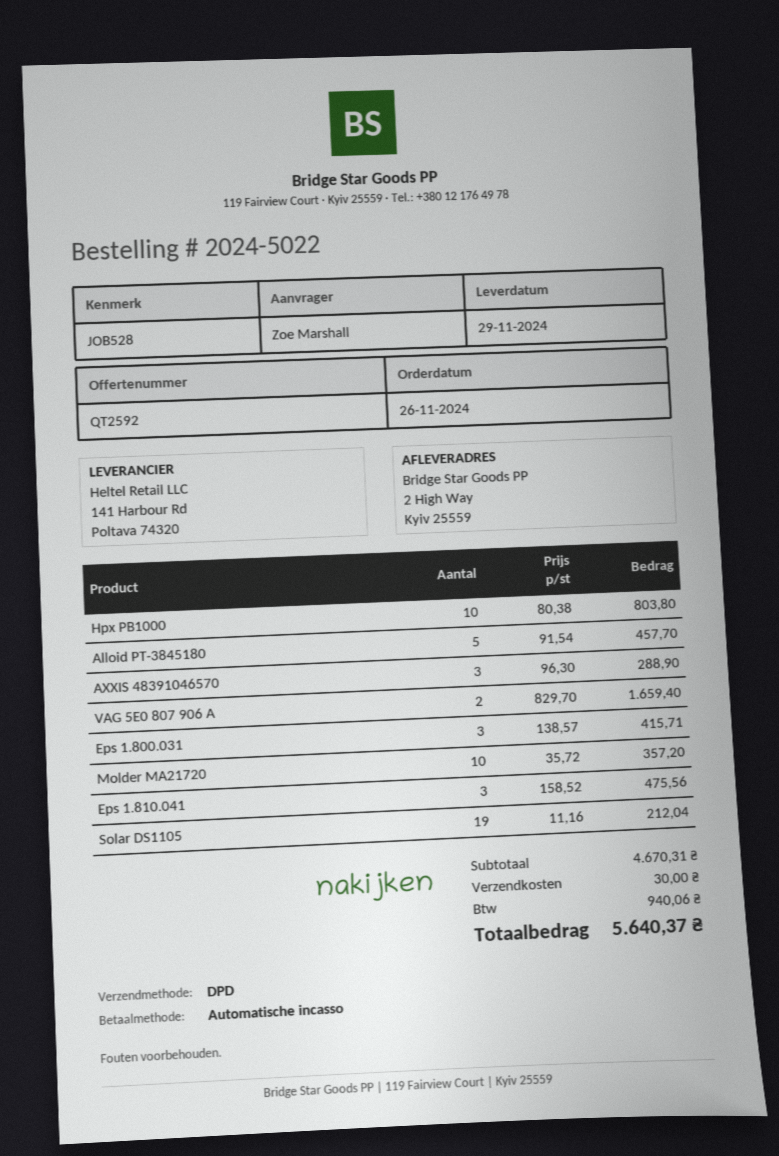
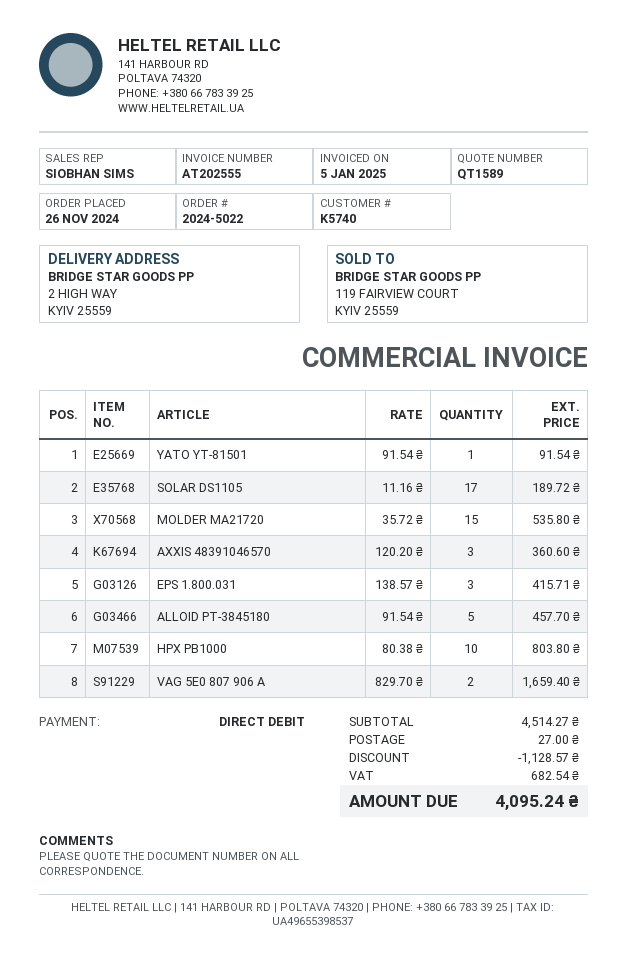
quote number: QT2592 -> QT1589
AXXIS 48391046570: 3 x 96.30 = 288.90 -> 3 x 120.20 = 360.60
Molder MA21720: 10 x 35.72 = 357.20 -> 15 x 35.72 = 535.80
Eps 1.810.041: 3 x 158.52 = 475.56 -> none
Solar DS1105: 19 x 11.16 = 212.04 -> 17 x 11.16 = 189.72
YATO YT-81501: none -> 1 x 91.54 = 91.54
subtotal: 4670.31 -> 4514.27
discount: none -> 1128.57
shipping: 30.00 -> 27.00
tax: 940.06 -> 682.54
total: 5640.37 -> 4095.24

